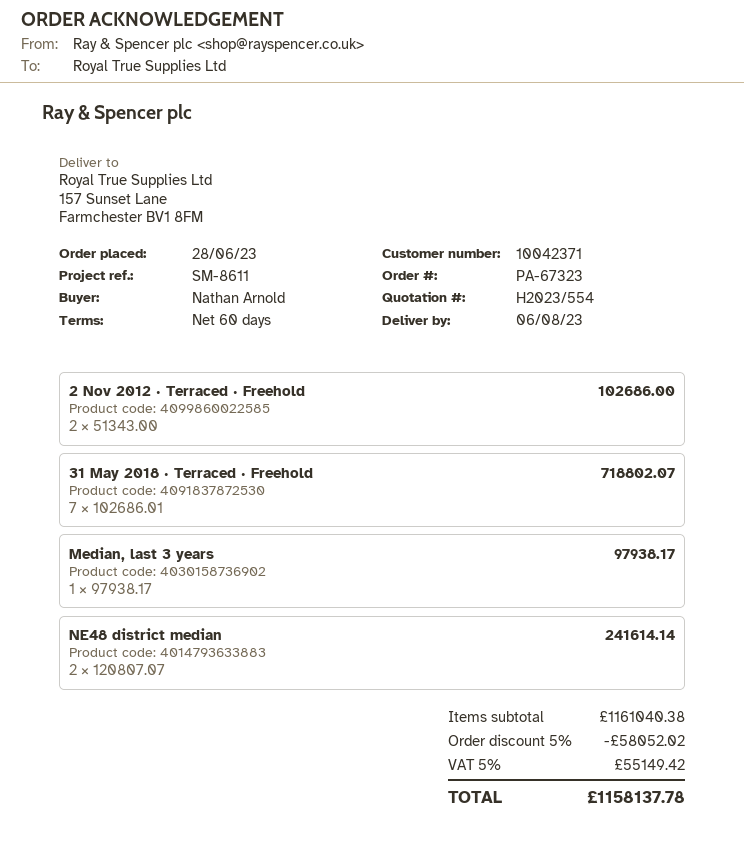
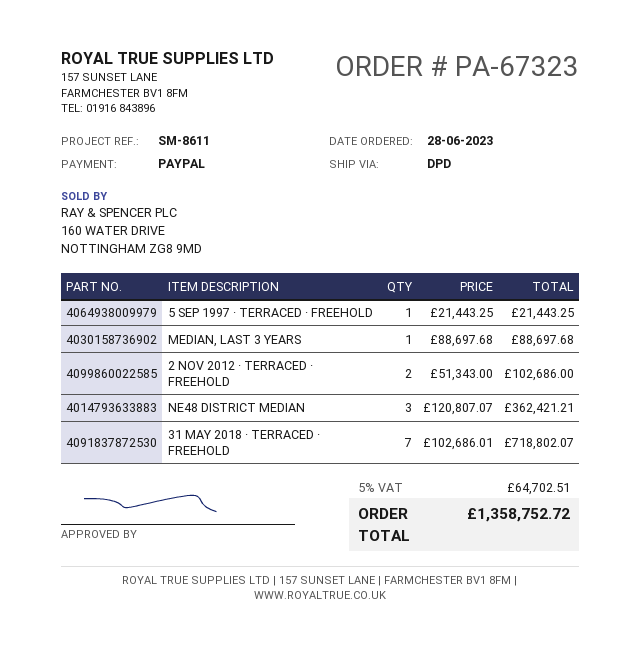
Median, last 3 years: 1 x 97938.17 = 97938.17 -> 1 x 88697.68 = 88697.68
NE48 district median: 2 x 120807.07 = 241614.14 -> 3 x 120807.07 = 362421.21
5 SEP 1997 · TERRACED · FREEHOLD: none -> 1 x 21443.25 = 21443.25
discount: 5% = 58052.02 -> none
tax: 5% = 55149.42 -> 5% = 64702.51
total: 1158137.78 -> 1358752.72

